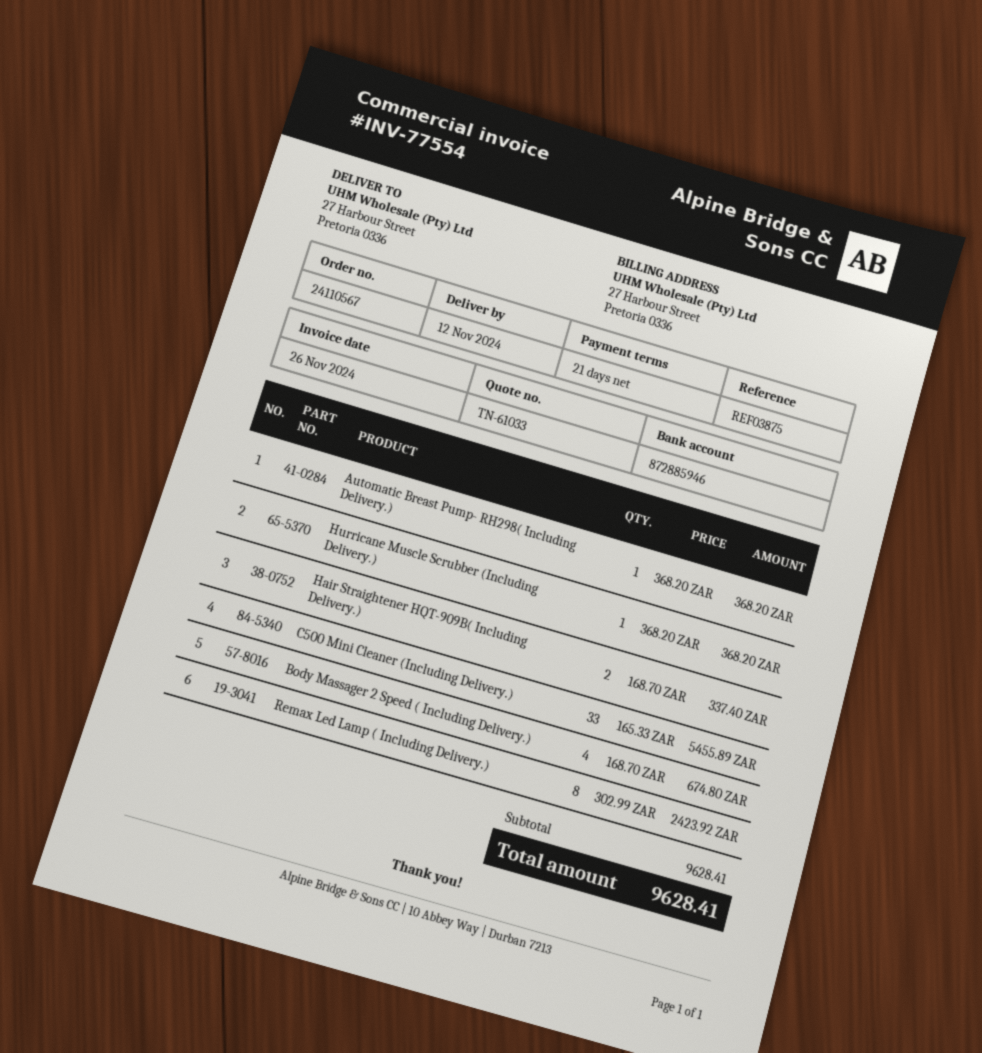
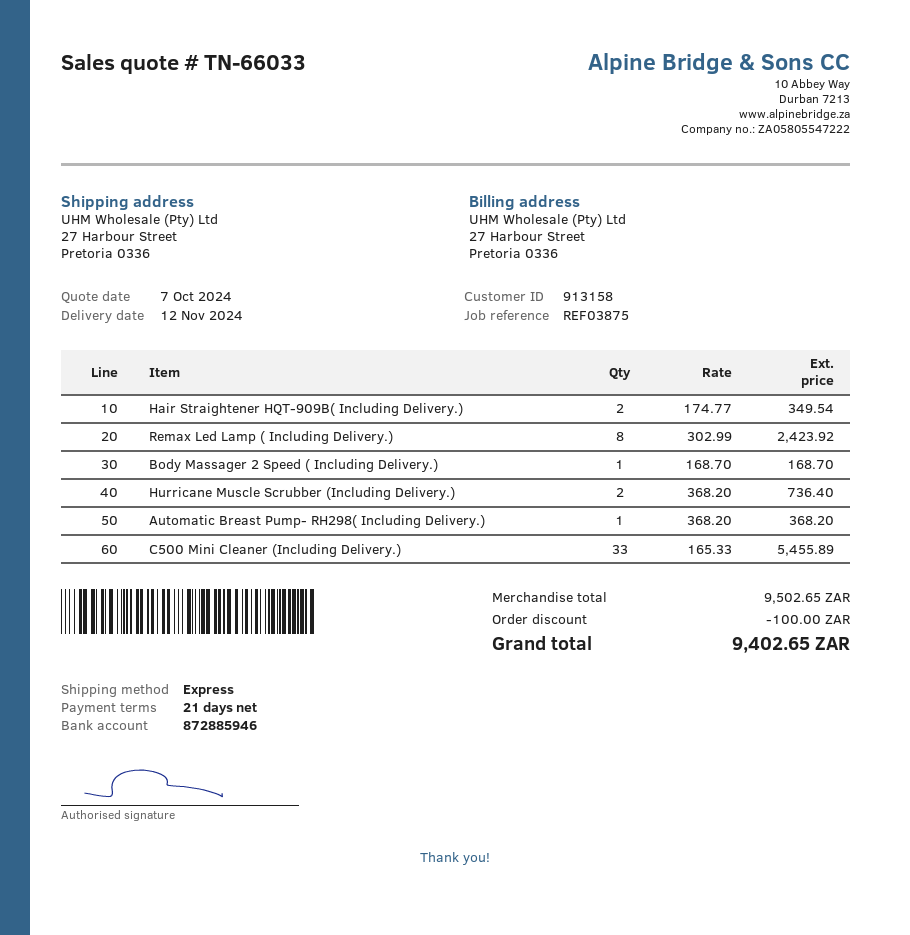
quote number: TN-61033 -> TN-66033
Hurricane Muscle Scrubber (Including Delivery.): 1 x 368.20 = 368.20 -> 2 x 368.20 = 736.40
Hair Straightener HQT-909B( Including Delivery.): 2 x 168.70 = 337.40 -> 2 x 174.77 = 349.54
Body Massager 2 Speed ( Including Delivery.): 4 x 168.70 = 674.80 -> 1 x 168.70 = 168.70
subtotal: 9628.41 -> 9502.65
discount: none -> 100.00
total: 9628.41 -> 9402.65

